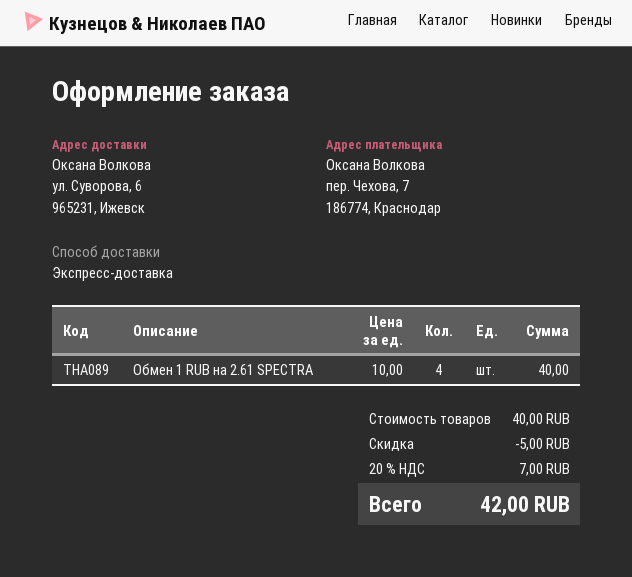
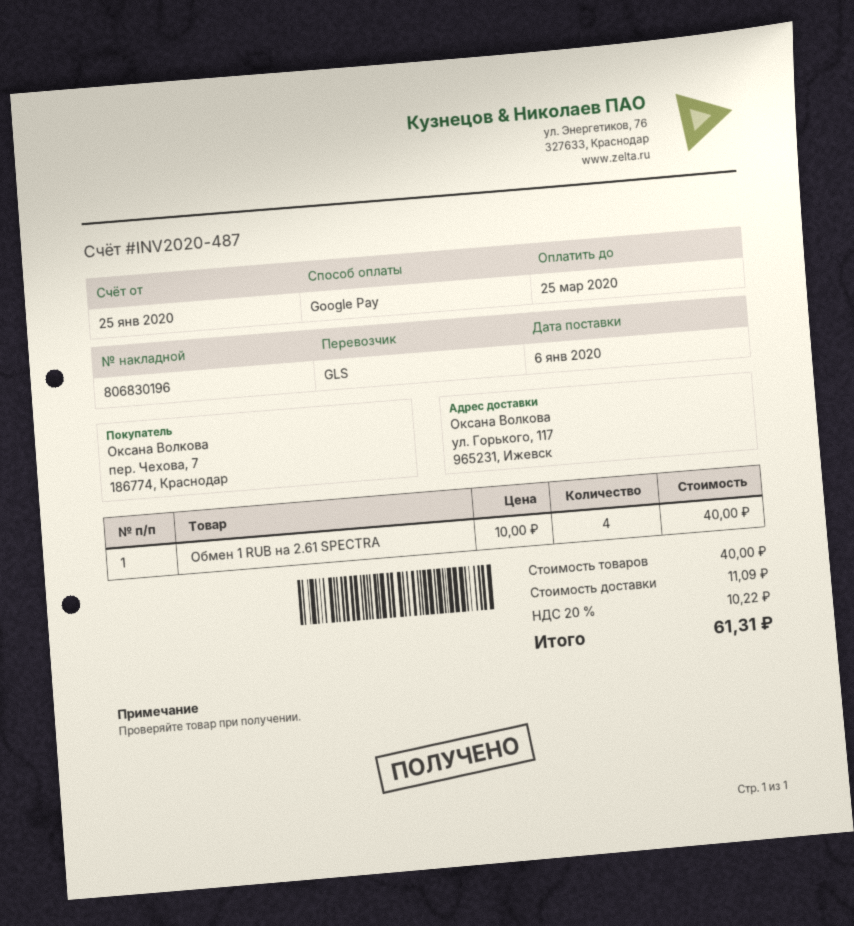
shipping method: express -> GLS
ship to: ул. Суворова, 6, 965231, Ижевск -> ул. Горького, 117, 965231, Ижевск
discount: 5.00 -> none
shipping: none -> 11.09
tax: 20% = 7.00 -> 20% = 10.22
total: 42.00 -> 61.31

